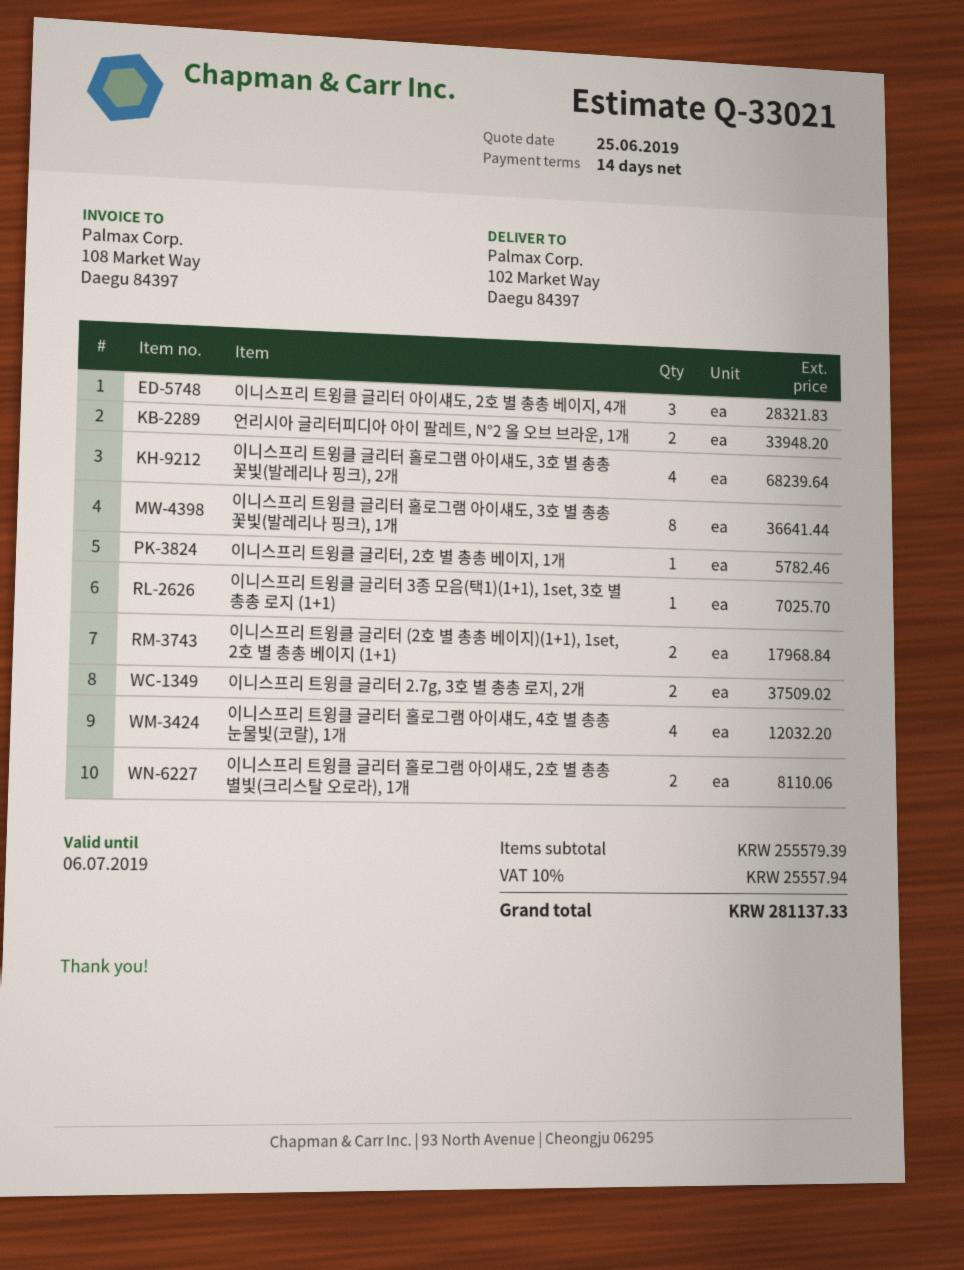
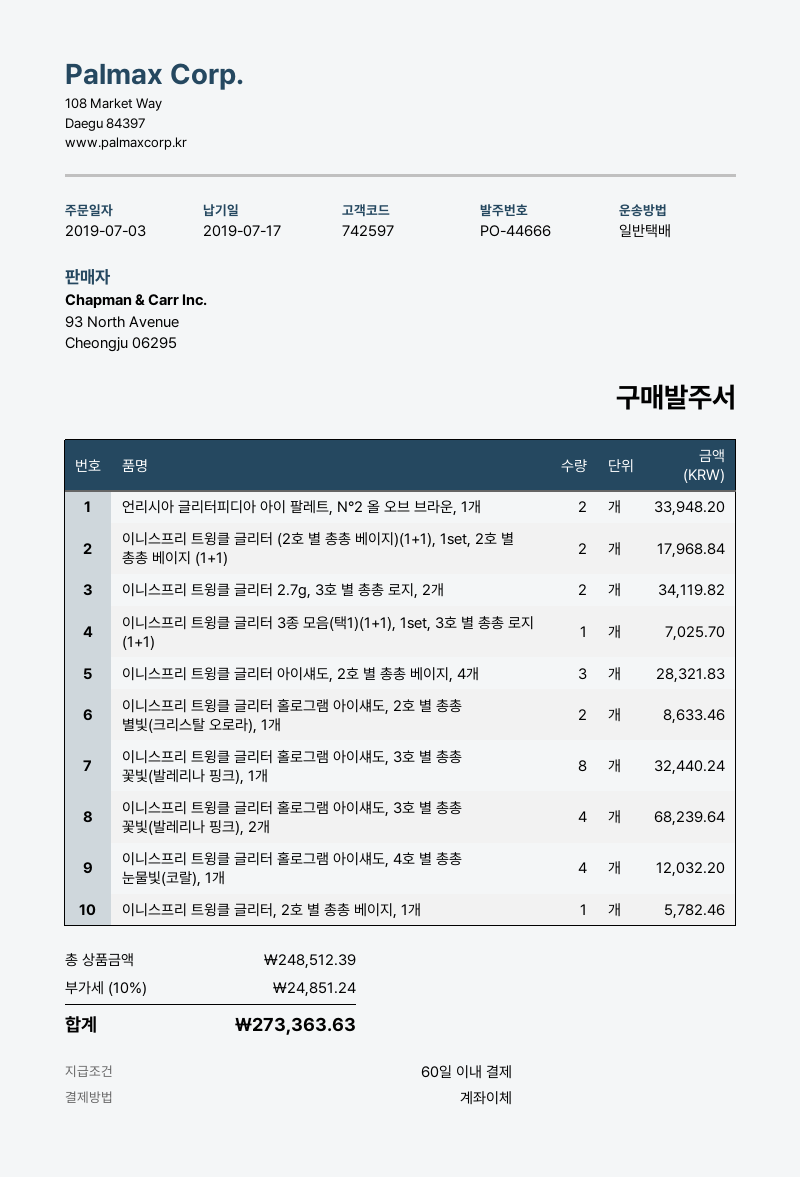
payment terms: 14 days -> 60 days
이니스프리 트윙클 글리터 홀로그램 아이섀도, 3호 별 총총 꽃빛(발레리나 핑크), 1개: 8 for 36641.44 -> 8 for 32440.24
이니스프리 트윙클 글리터 2.7g, 3호 별 총총 로지, 2개: 2 for 37509.02 -> 2 for 34119.82
이니스프리 트윙클 글리터 홀로그램 아이섀도, 2호 별 총총 별빛(크리스탈 오로라), 1개: 2 for 8110.06 -> 2 for 8633.46
subtotal: 255579.39 -> 248512.39
tax: 10% = 25557.94 -> 10% = 24851.24
total: 281137.33 -> 273363.63

